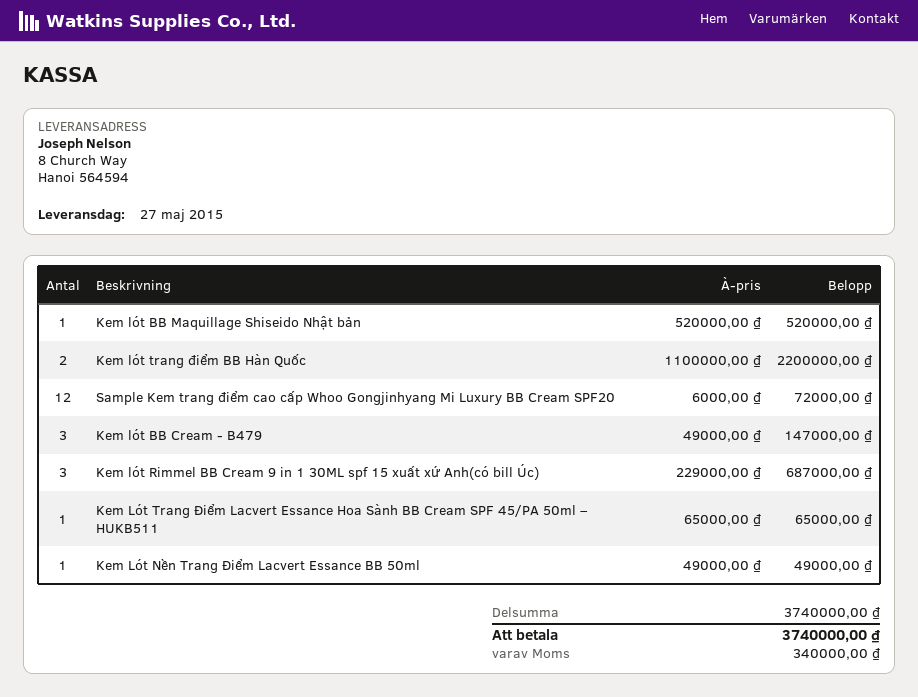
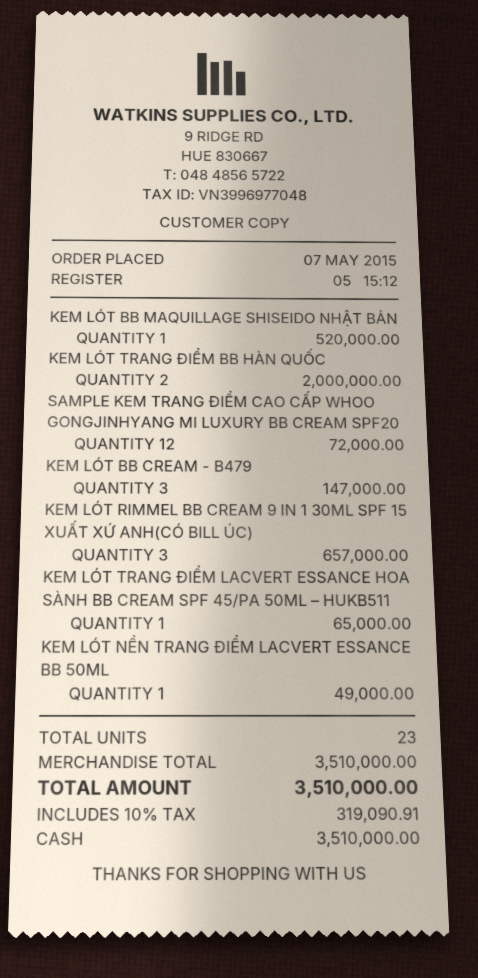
Kem lót trang điểm BB Hàn Quốc: 2 for 2200000.00 -> 2 for 2000000.00
Kem lót Rimmel BB Cream 9 in 1 30ML spf 15 xuất xứ Anh(có bill Úc): 3 for 687000.00 -> 3 for 657000.00
subtotal: 3740000.00 -> 3510000.00
tax: 340000.00 -> 319090.91
total: 3740000.00 -> 3510000.00

